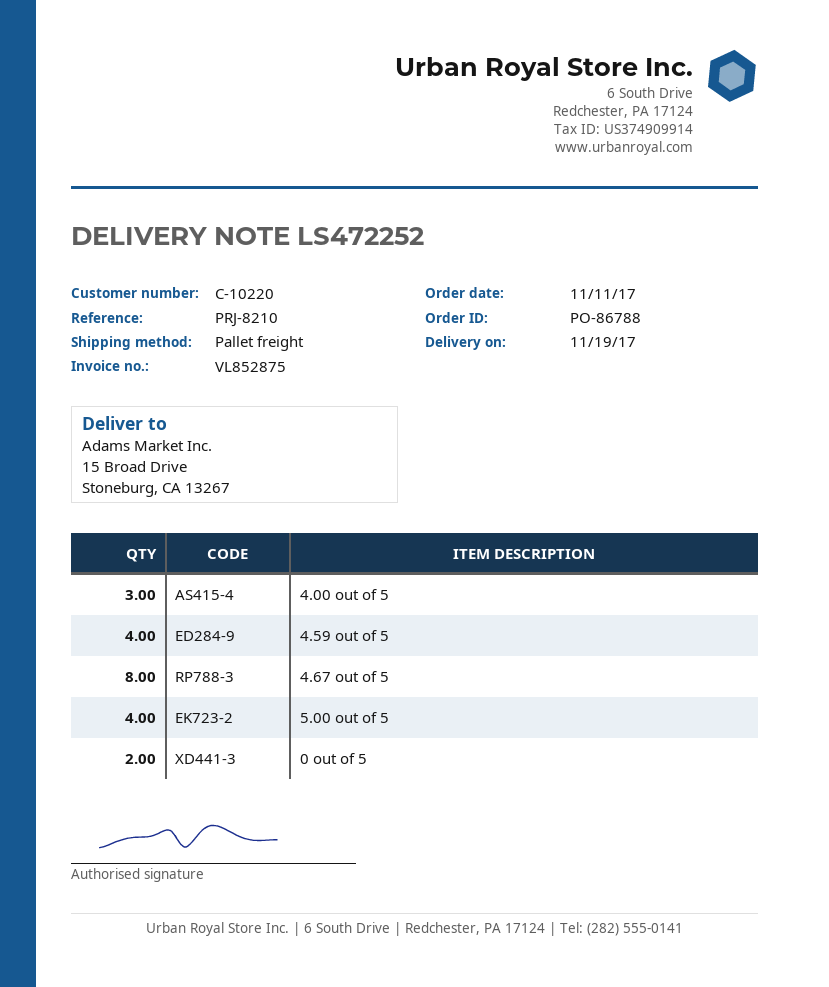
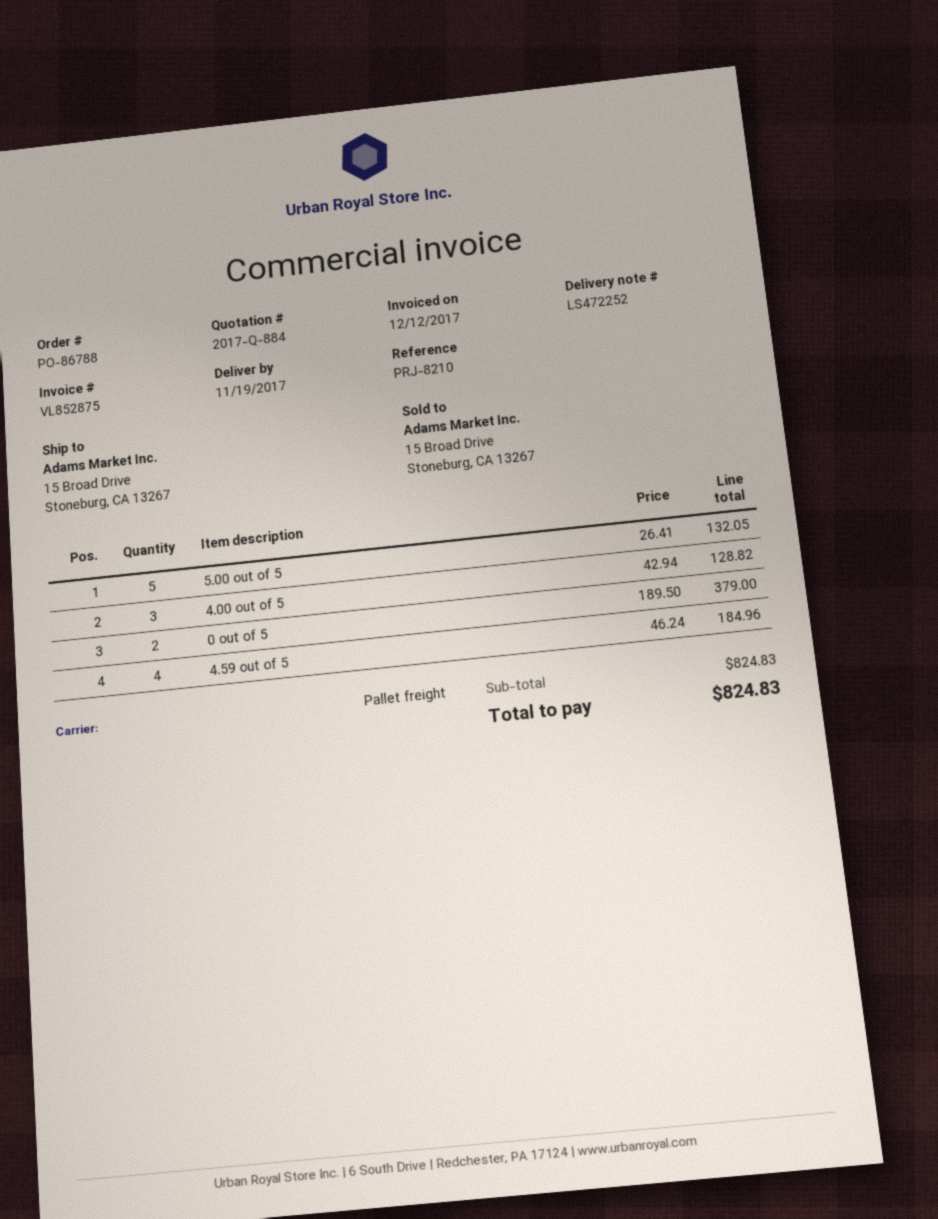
4.67 out of 5: 8 -> none
5.00 out of 5: 4 -> 5

